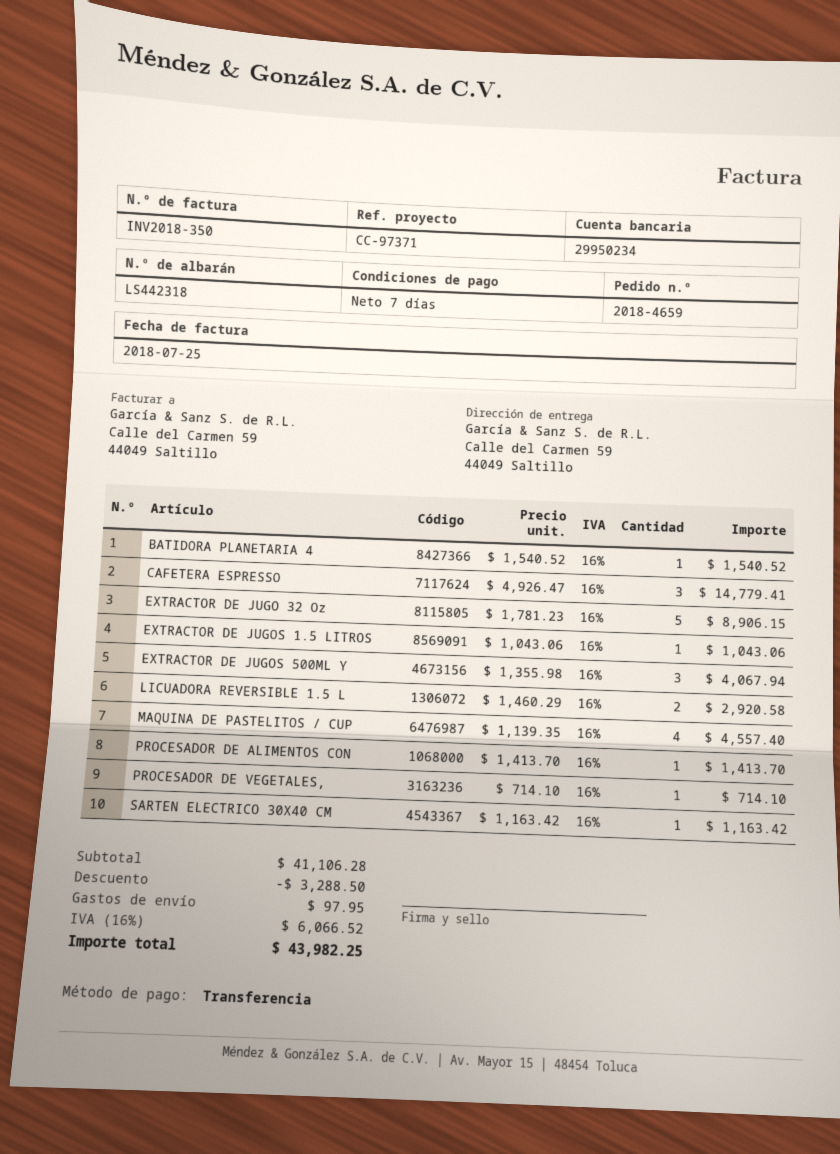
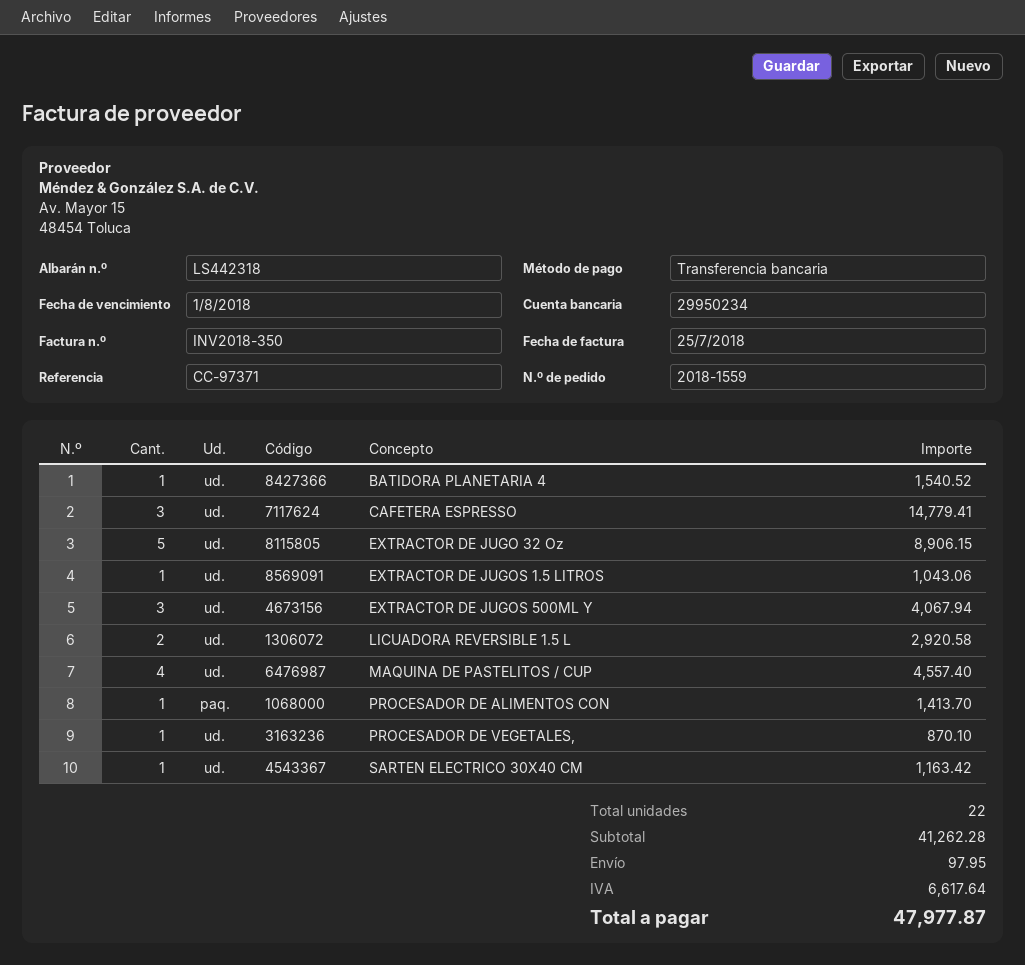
order number: 2018-4659 -> 2018-1559
PROCESADOR DE VEGETALES,: 1 for 714.10 -> 1 for 870.10
subtotal: 41106.28 -> 41262.28
discount: 3288.50 -> none
tax: 6066.52 -> 6617.64
total: 43982.25 -> 47977.87

